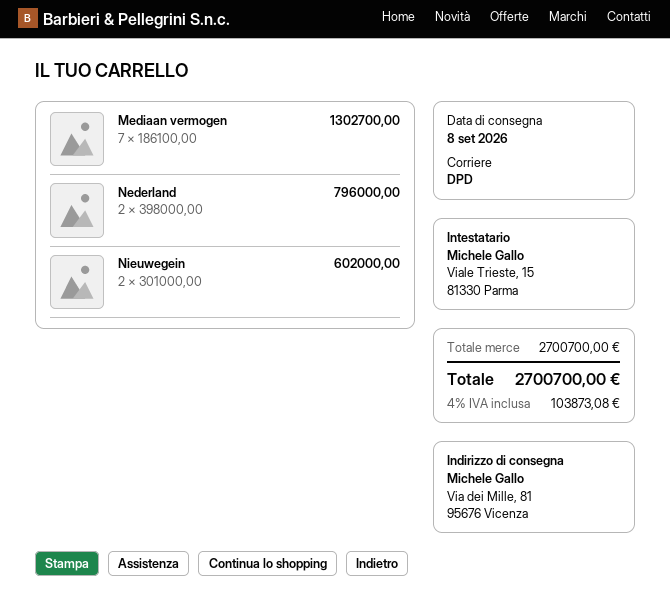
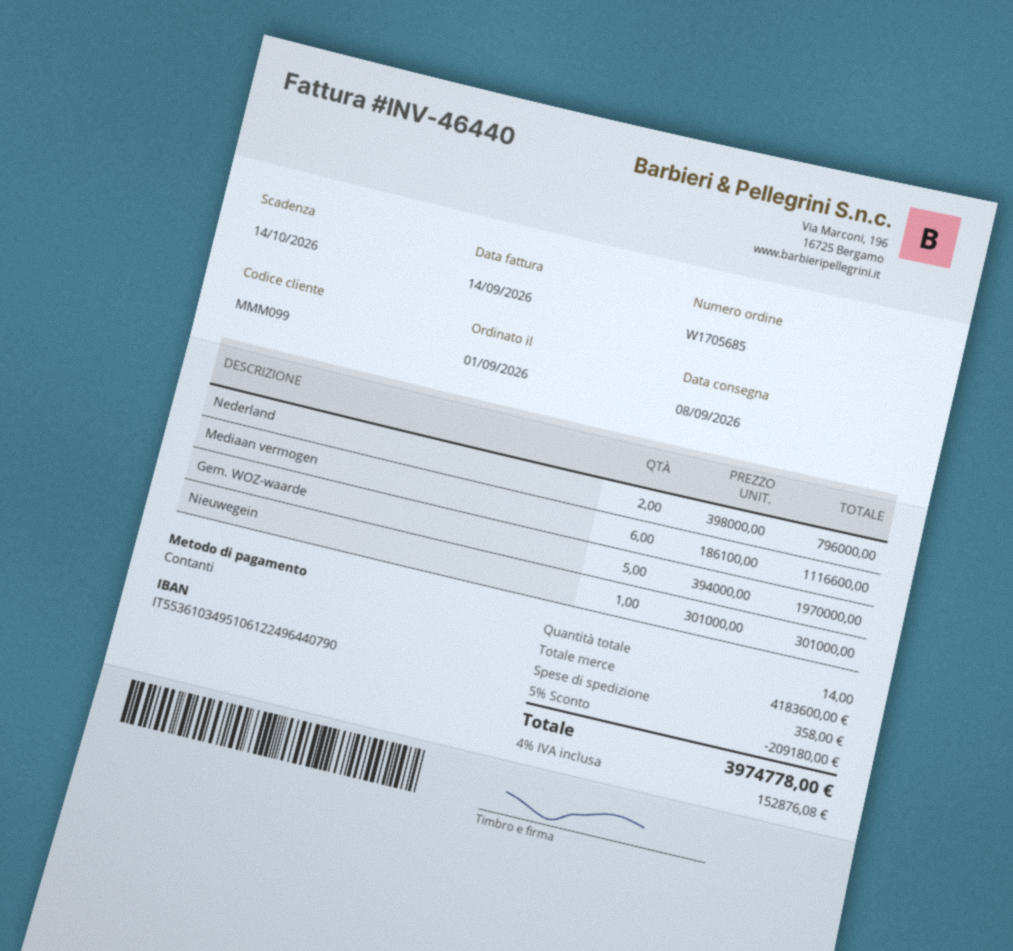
Mediaan vermogen: 7 x 186100.00 = 1302700.00 -> 6 x 186100.00 = 1116600.00
Nieuwegein: 2 x 301000.00 = 602000.00 -> 1 x 301000.00 = 301000.00
Gem. WOZ-waarde: none -> 5 x 394000.00 = 1970000.00
subtotal: 2700700.00 -> 4183600.00
discount: none -> 5% = 209180.00
shipping: none -> 358.00
tax: 4% = 103873.08 -> 4% = 152876.08
total: 2700700.00 -> 3974778.00

